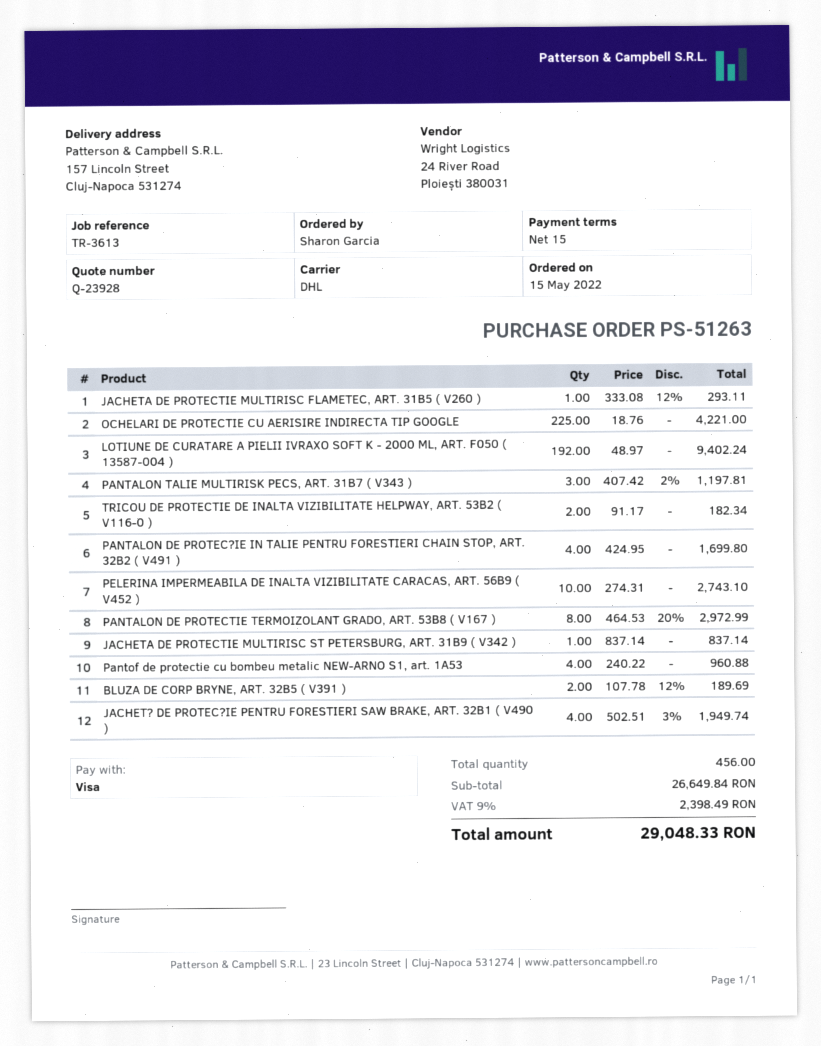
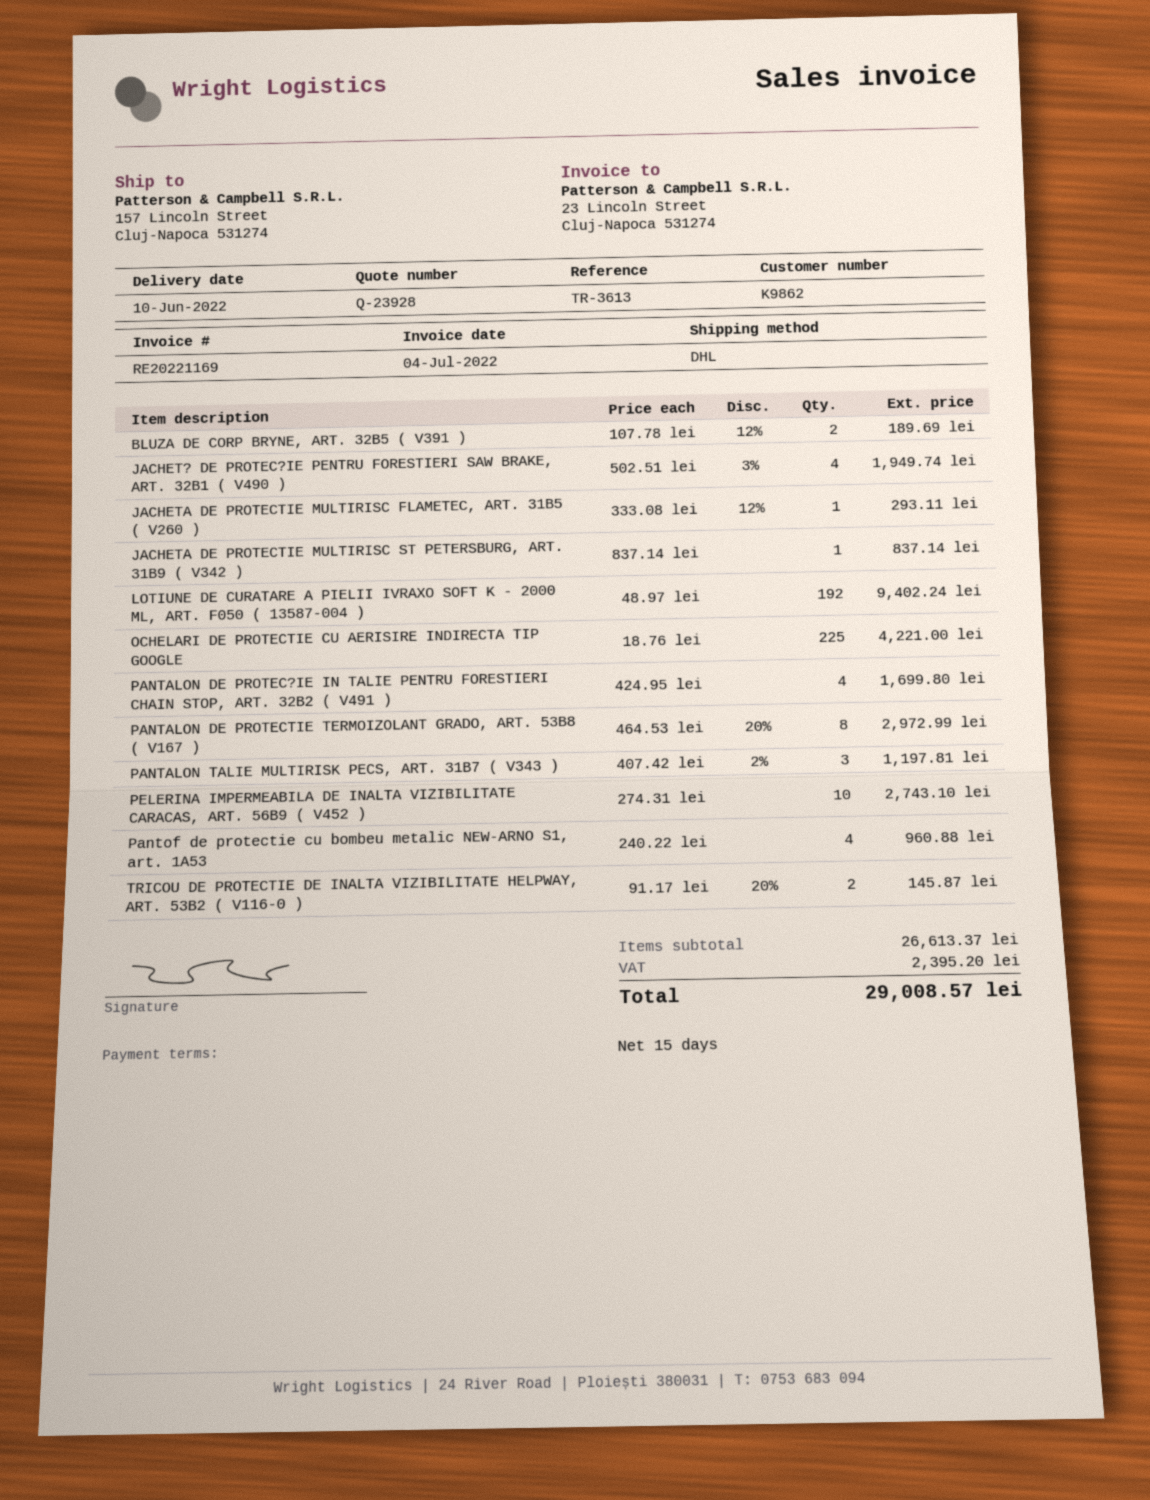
TRICOU DE PROTECTIE DE INALTA VIZIBILITATE HELPWAY, ART. 53B2 ( V116-0 ): 2 x 91.17 = 182.34 -> 2 x 91.17 - 20% = 145.87
subtotal: 26649.84 -> 26613.37
tax: 2398.49 -> 2395.20
total: 29048.33 -> 29008.57

